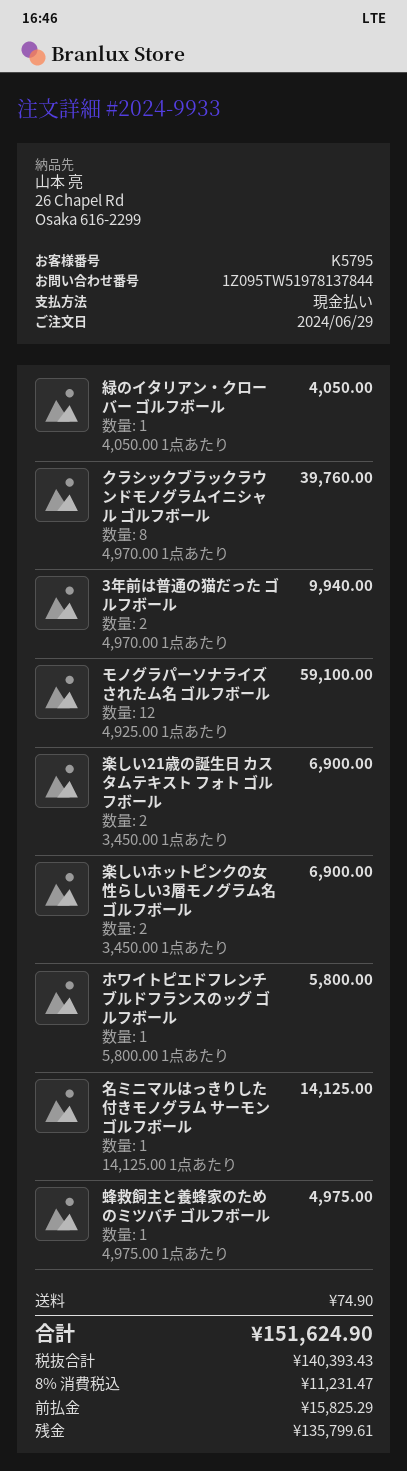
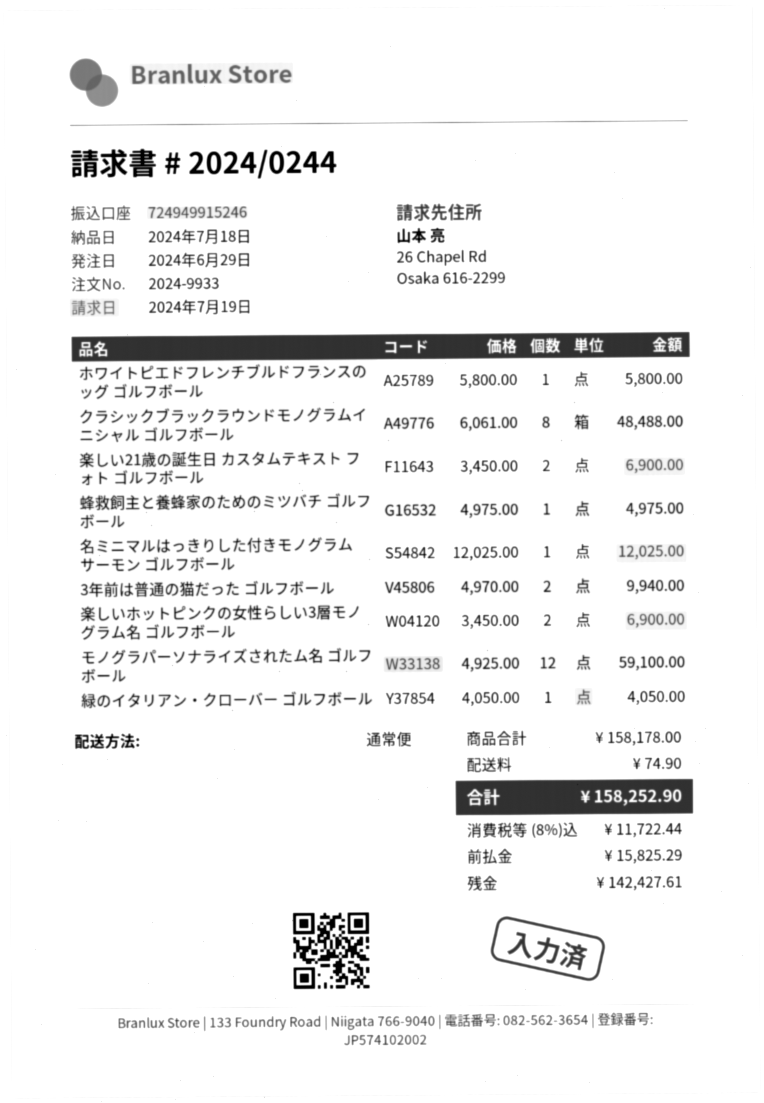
クラシックブラックラウンドモノグラムイニシャル ゴルフボール: 8 x 4970.00 = 39760.00 -> 8 x 6061.00 = 48488.00
名ミニマルはっきりした付きモノグラム サーモン ゴルフボール: 1 x 14125.00 = 14125.00 -> 1 x 12025.00 = 12025.00
tax: 8% = 11231.47 -> 8% = 11722.44
total: 151624.90 -> 158252.90
balance: 135799.61 -> 142427.61

